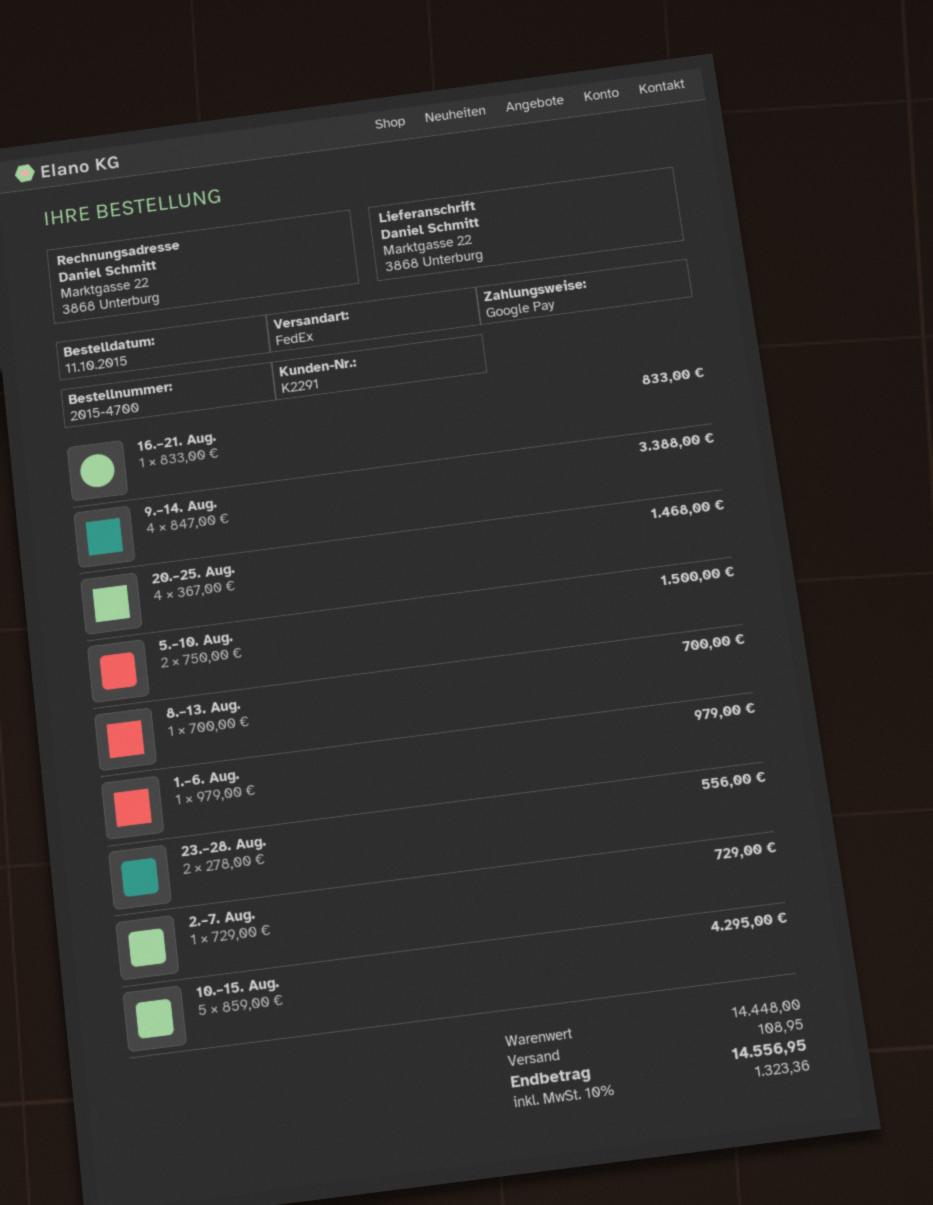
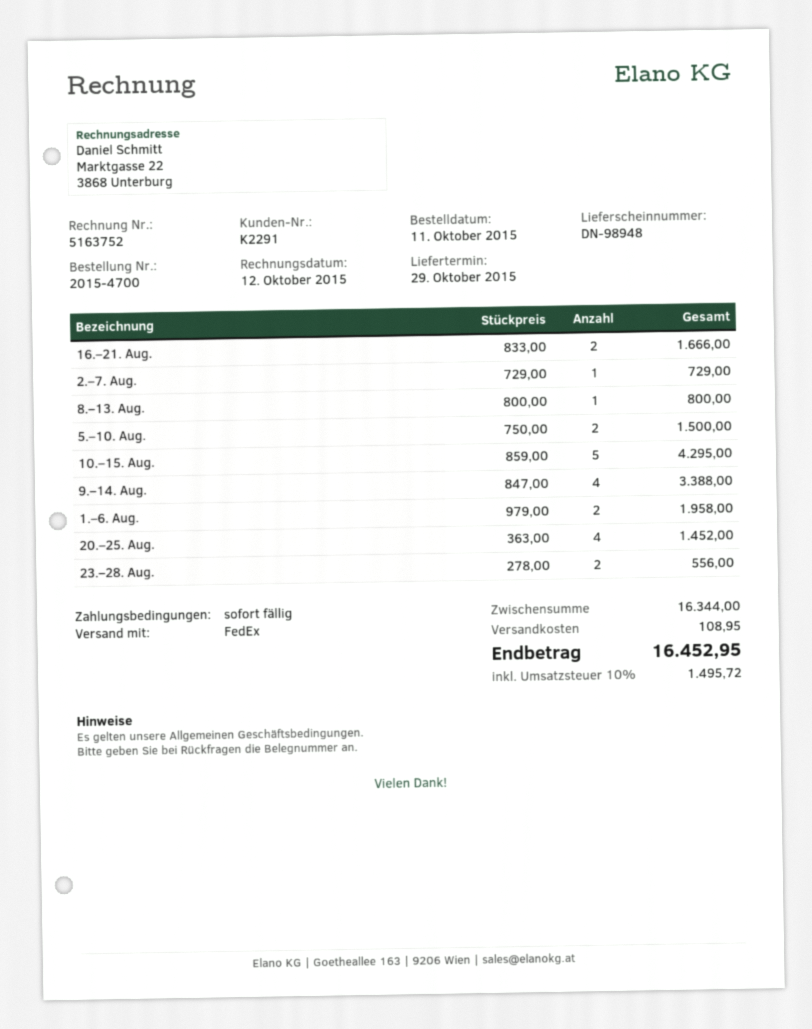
16.–21. Aug.: 1 x 833.00 = 833.00 -> 2 x 833.00 = 1666.00
20.–25. Aug.: 4 x 367.00 = 1468.00 -> 4 x 363.00 = 1452.00
8.–13. Aug.: 1 x 700.00 = 700.00 -> 1 x 800.00 = 800.00
1.–6. Aug.: 1 x 979.00 = 979.00 -> 2 x 979.00 = 1958.00
subtotal: 14448.00 -> 16344.00
tax: 10% = 1323.36 -> 10% = 1495.72
total: 14556.95 -> 16452.95

